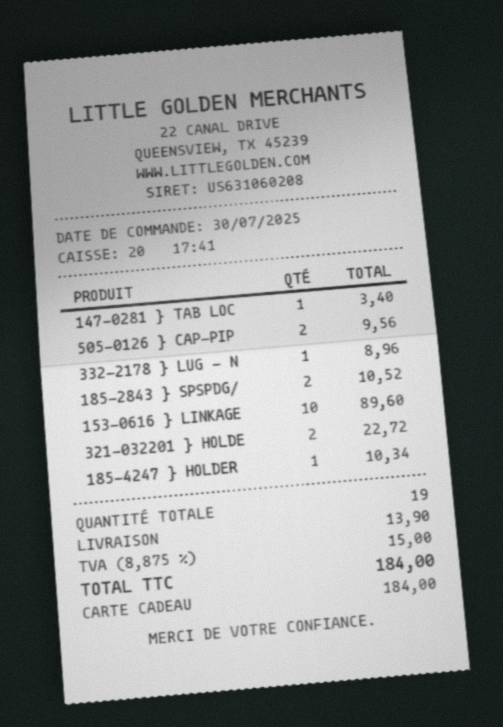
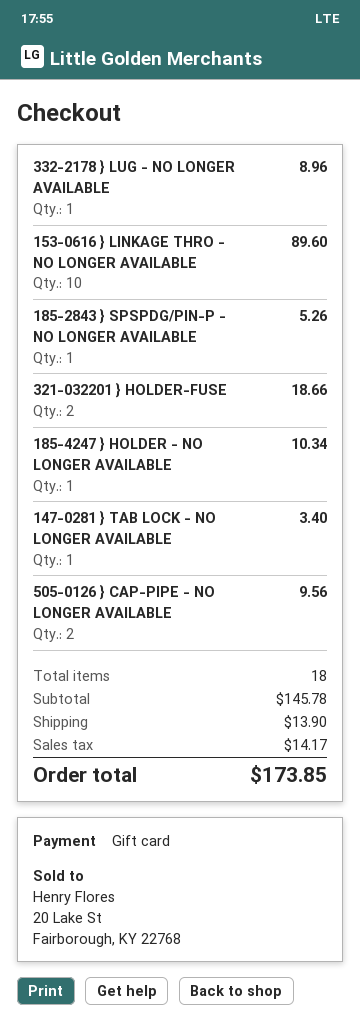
185-2843 } SPSPDG/: 2 for 10.52 -> 1 for 5.26
321-032201 } HOLDE: 2 for 22.72 -> 2 for 18.66
total quantity: 19 -> 18
tax: 15.00 -> 14.17
total: 184.00 -> 173.85

